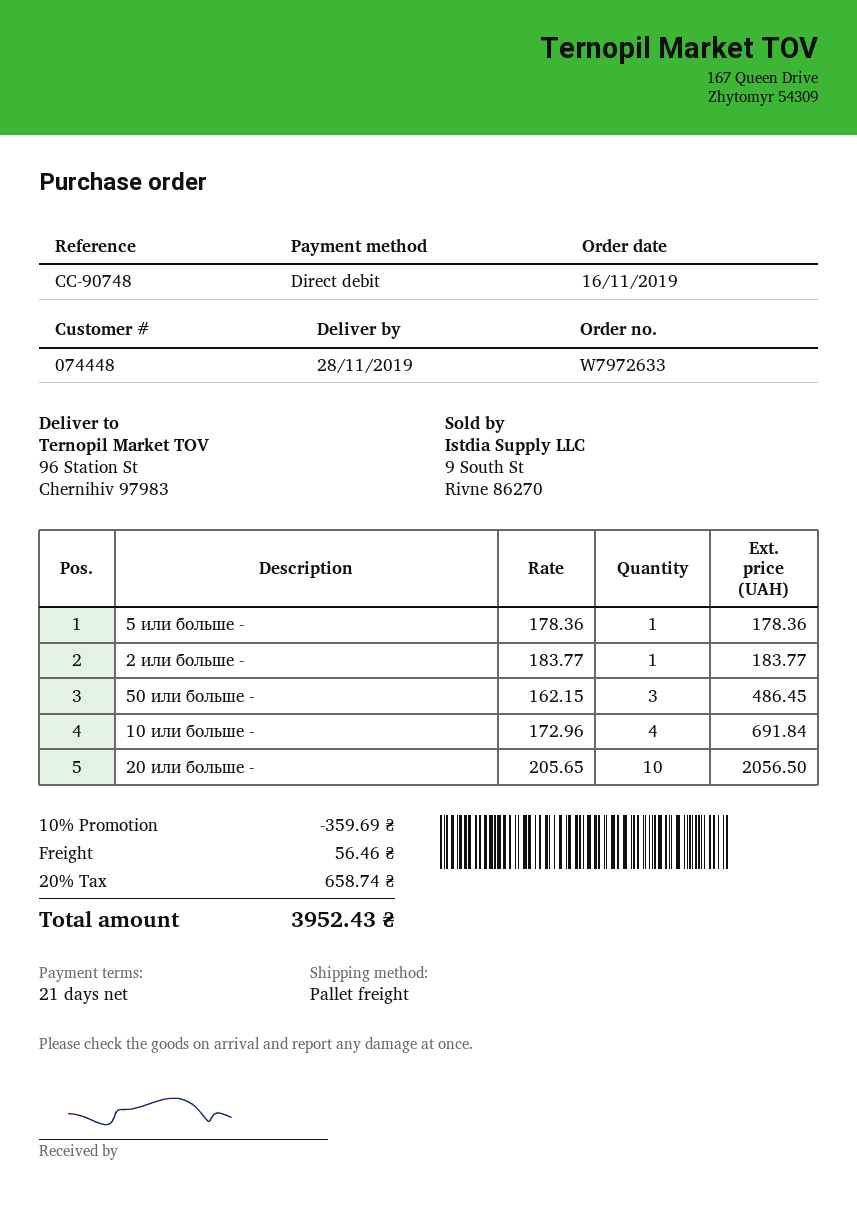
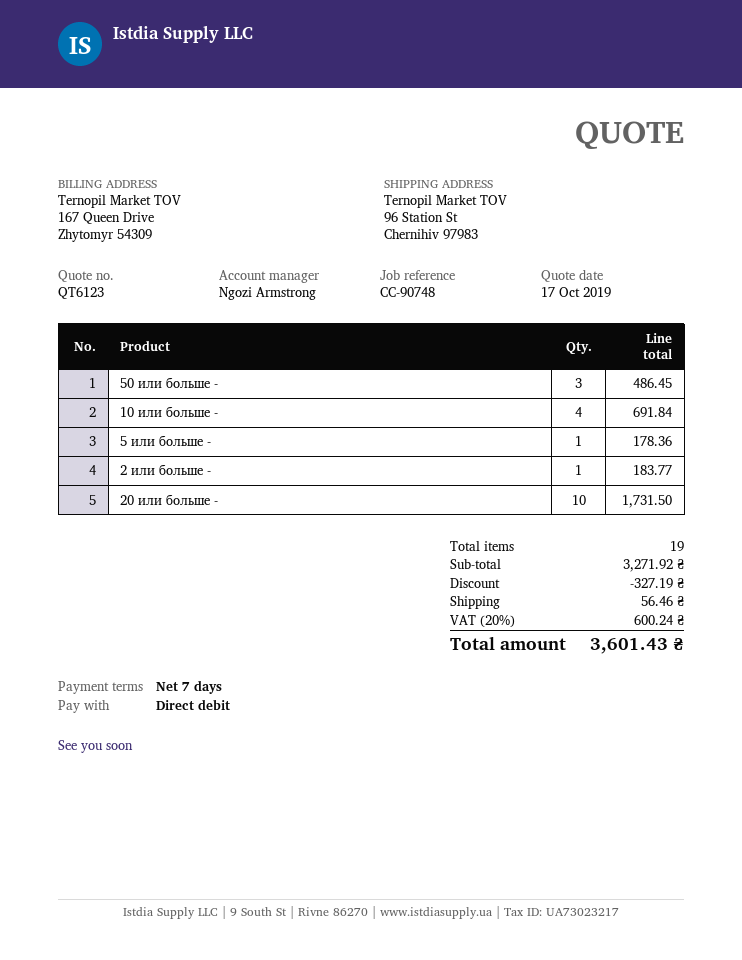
payment terms: 21 days -> 7 days
20 или больше -: 10 for 2056.50 -> 10 for 1731.50
discount: 359.69 -> 327.19
tax: 20% = 658.74 -> 20% = 600.24
total: 3952.43 -> 3601.43

